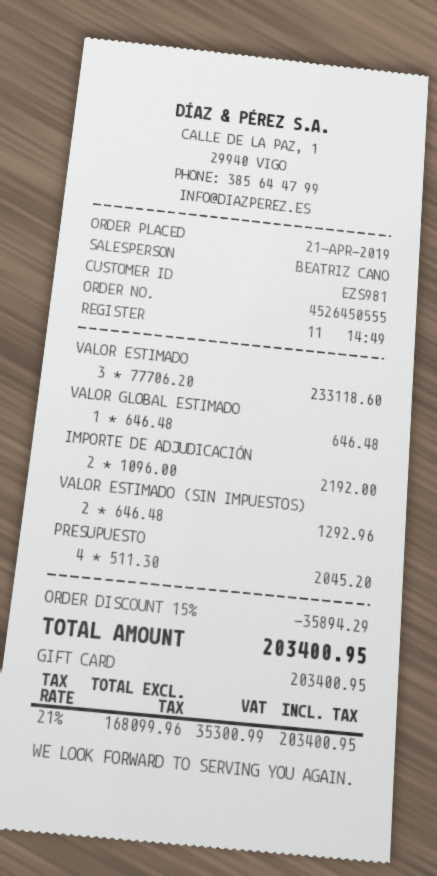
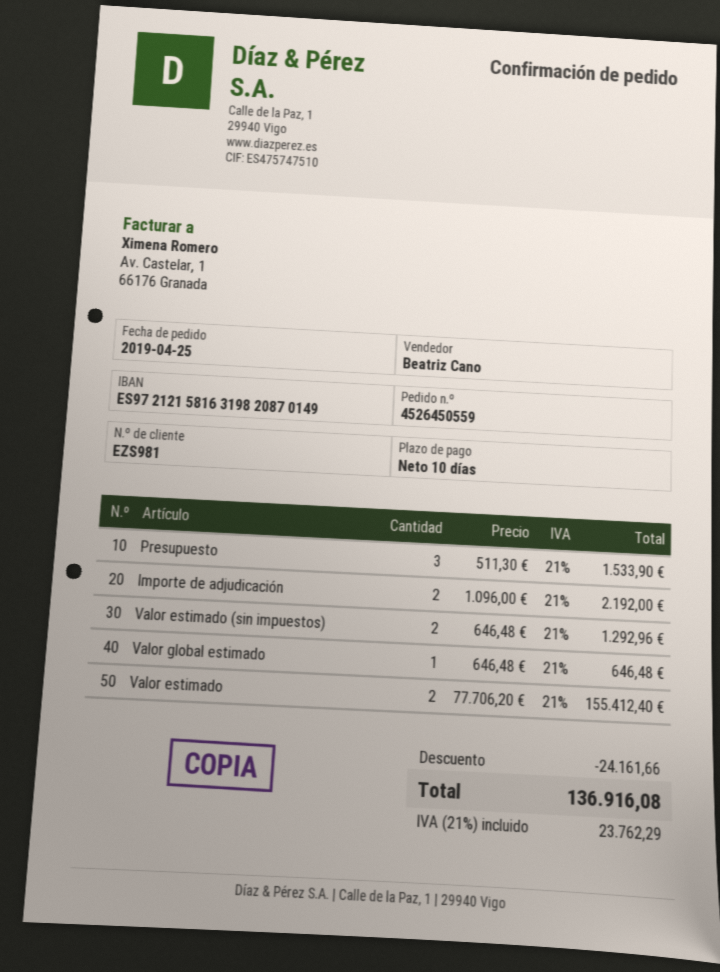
order number: 4526450555 -> 4526450559
order date: 2019-04-21 -> 2019-04-25
VALOR ESTIMADO: 3 x 77706.20 = 233118.60 -> 2 x 77706.20 = 155412.40
PRESUPUESTO: 4 x 511.30 = 2045.20 -> 3 x 511.30 = 1533.90
discount: 35894.29 -> 24161.66
tax: 21% = 35300.99 -> 21% = 23762.29
total: 203400.95 -> 136916.08

